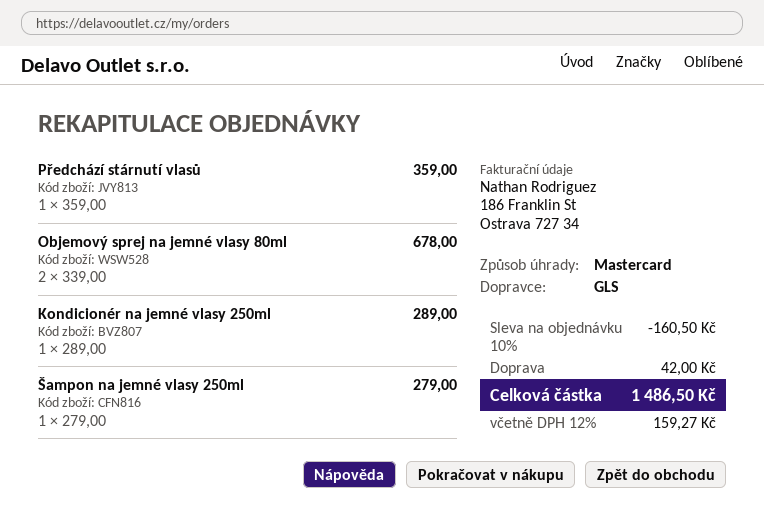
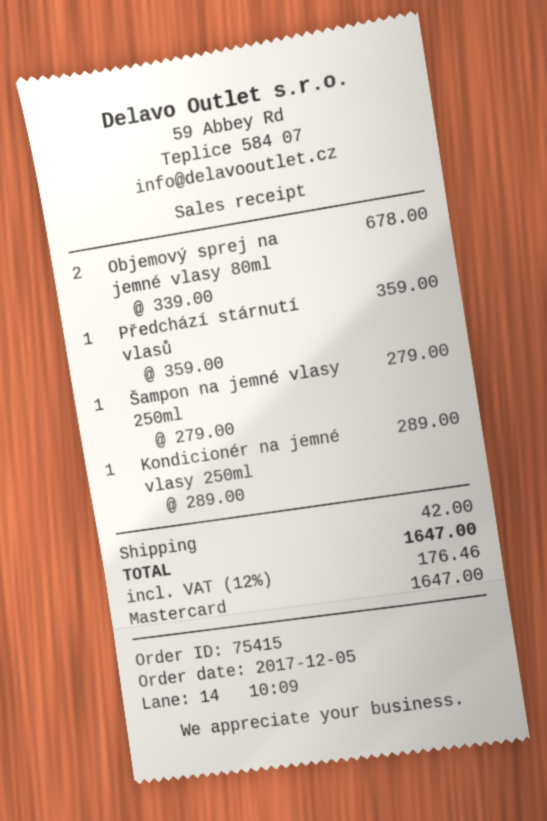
discount: 10% = 160.50 -> none
tax: 12% = 159.27 -> 12% = 176.46
total: 1486.50 -> 1647.00

